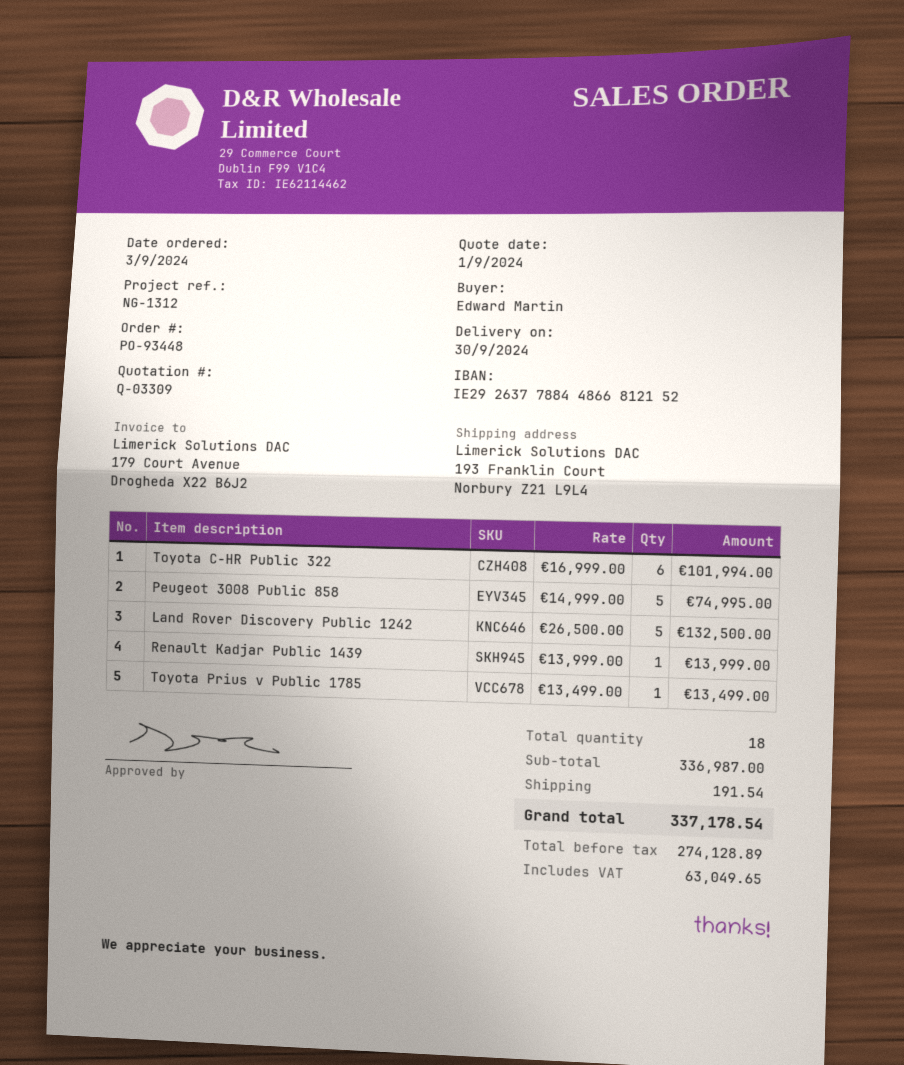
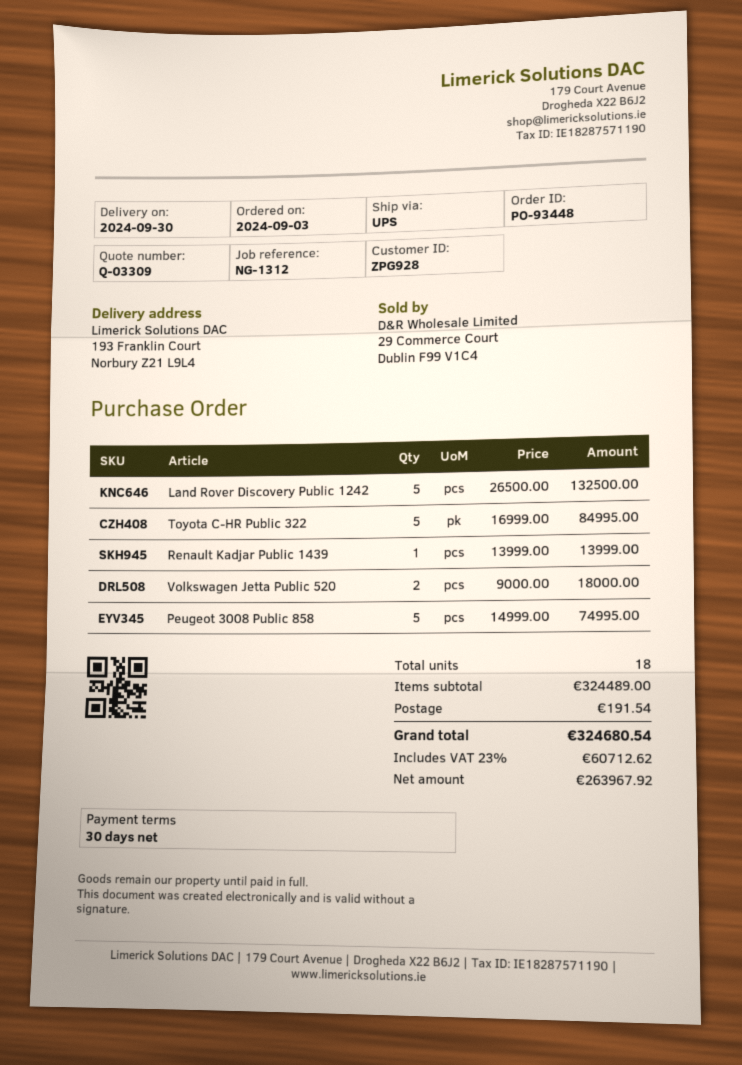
Toyota C-HR Public 322: 6 x 16999.00 = 101994.00 -> 5 x 16999.00 = 84995.00
Toyota Prius v Public 1785: 1 x 13499.00 = 13499.00 -> none
Volkswagen Jetta Public 520: none -> 2 x 9000.00 = 18000.00
subtotal: 336987.00 -> 324489.00
net: 274128.89 -> 263967.92
tax: 63049.65 -> 60712.62
total: 337178.54 -> 324680.54

